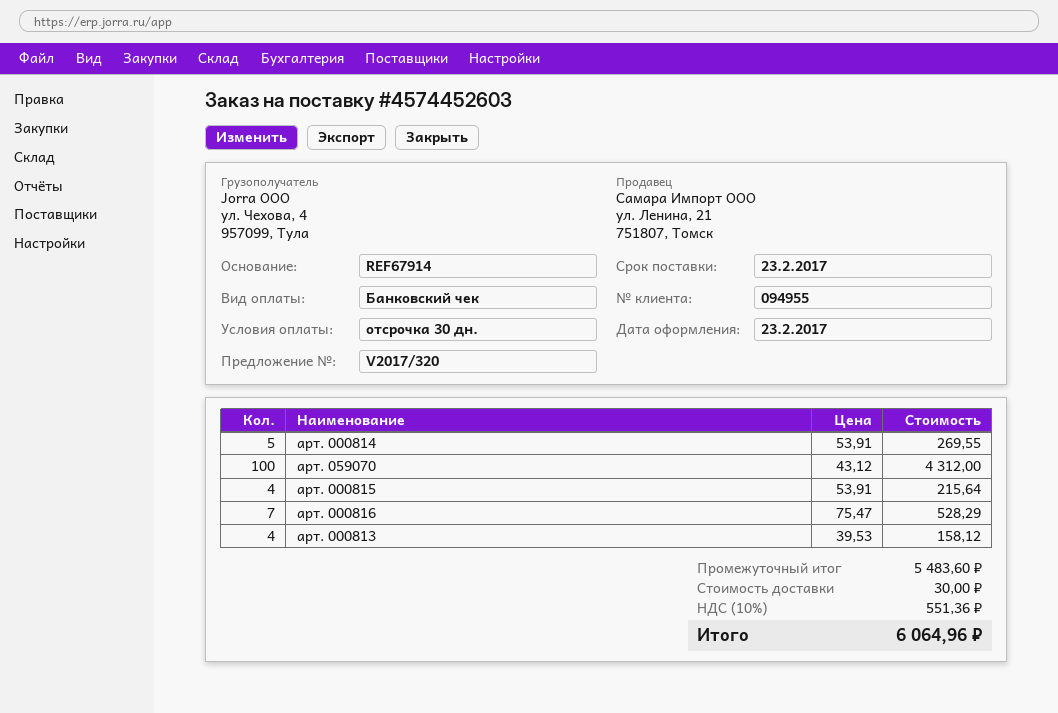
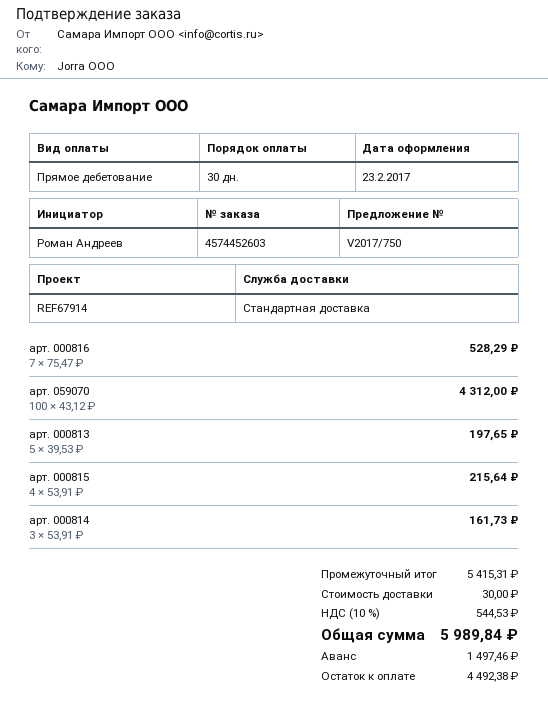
quote number: V2017/320 -> V2017/750
payment method: cheque -> direct debit
арт. 000814: 5 x 53.91 = 269.55 -> 3 x 53.91 = 161.73
арт. 000813: 4 x 39.53 = 158.12 -> 5 x 39.53 = 197.65
subtotal: 5483.60 -> 5415.31
tax: 10% = 551.36 -> 10% = 544.53
total: 6064.96 -> 5989.84

